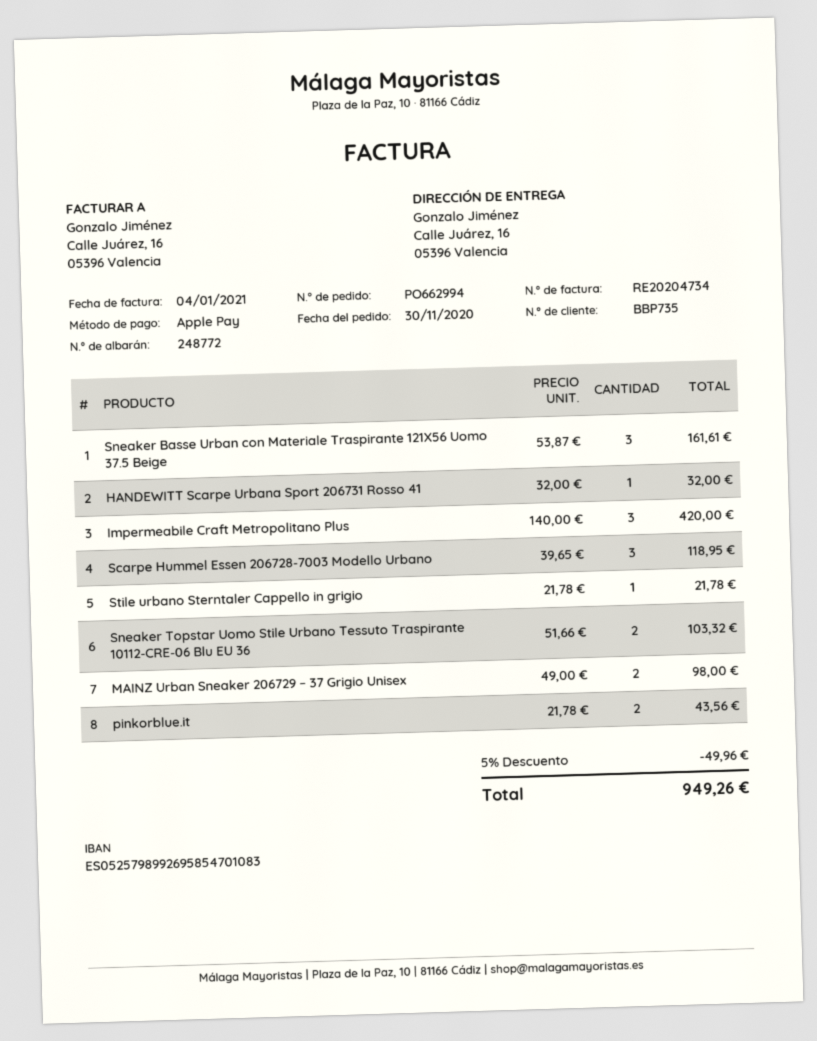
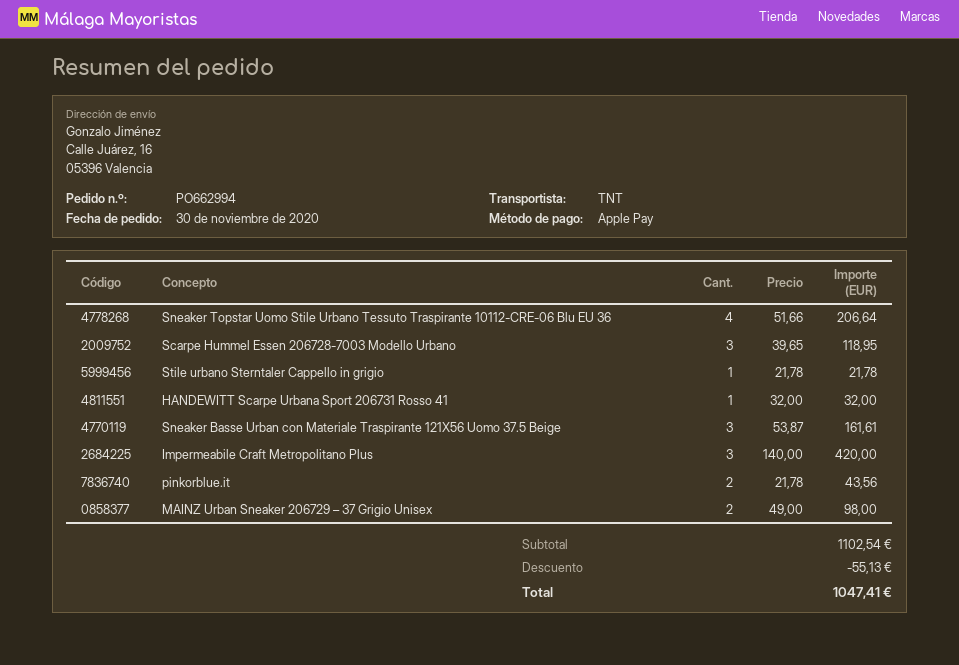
Sneaker Topstar Uomo Stile Urbano Tessuto Traspirante 10112-CRE-06 Blu EU 36: 2 x 51.66 = 103.32 -> 4 x 51.66 = 206.64
discount: 49.96 -> 55.13
total: 949.26 -> 1047.41

